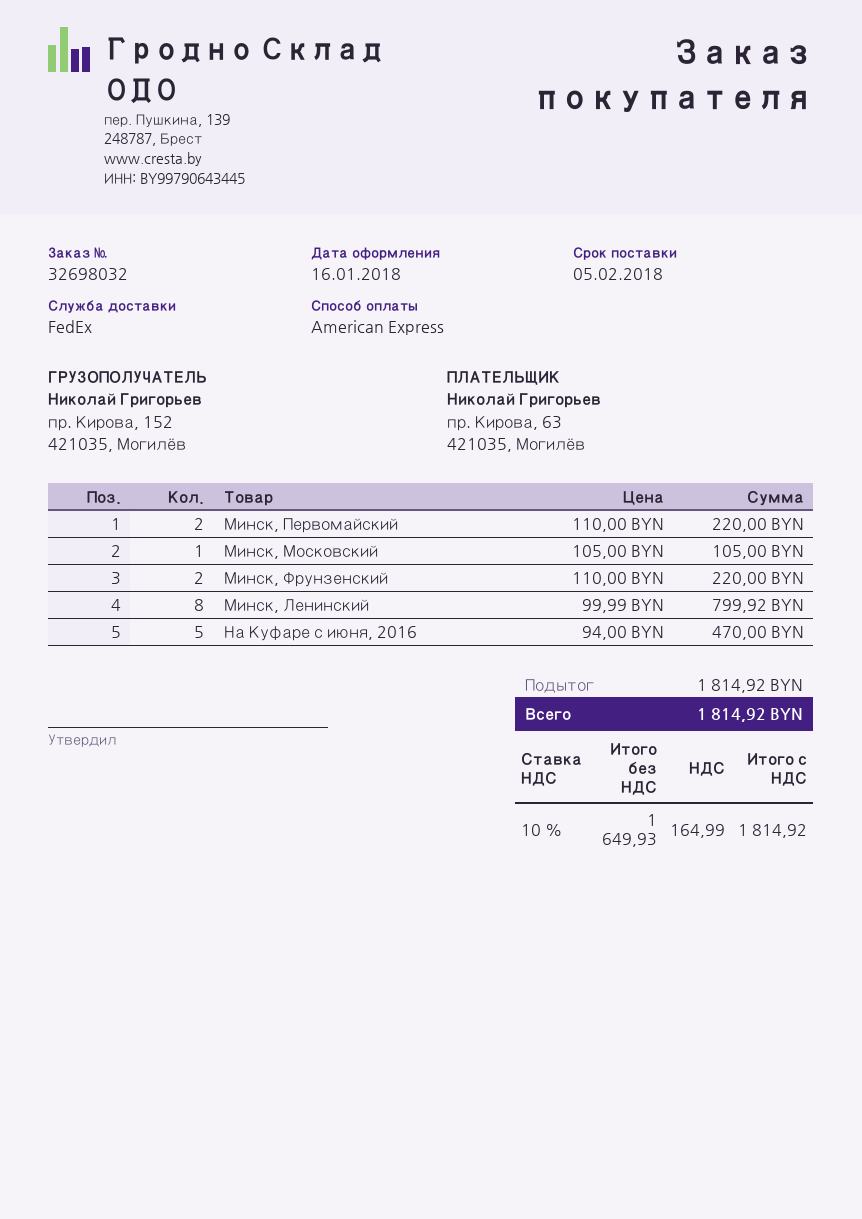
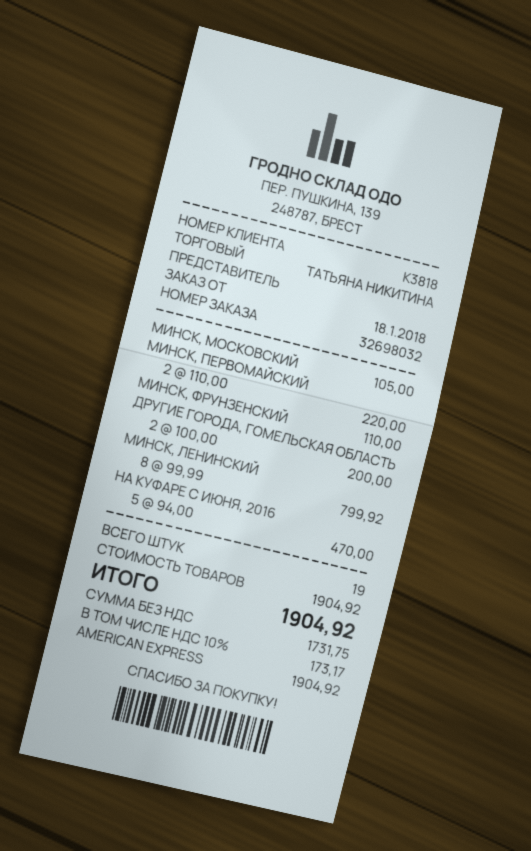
order date: 2018-01-16 -> 2018-01-18
Минск, Фрунзенский: 2 x 110.00 = 220.00 -> 1 x 110.00 = 110.00
ДРУГИЕ ГОРОДА, ГОМЕЛЬСКАЯ ОБЛАСТЬ: none -> 2 x 100.00 = 200.00
subtotal: 1814.92 -> 1904.92
net: 1649.93 -> 1731.75
tax: 10% = 164.99 -> 10% = 173.17
total: 1814.92 -> 1904.92

